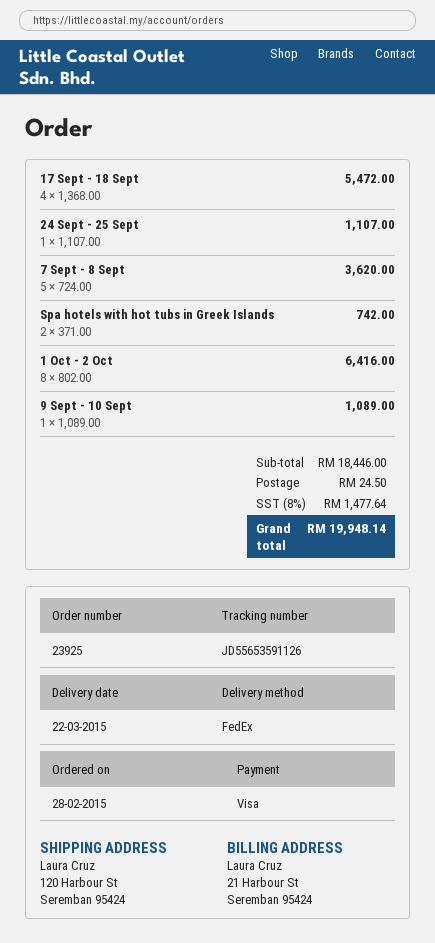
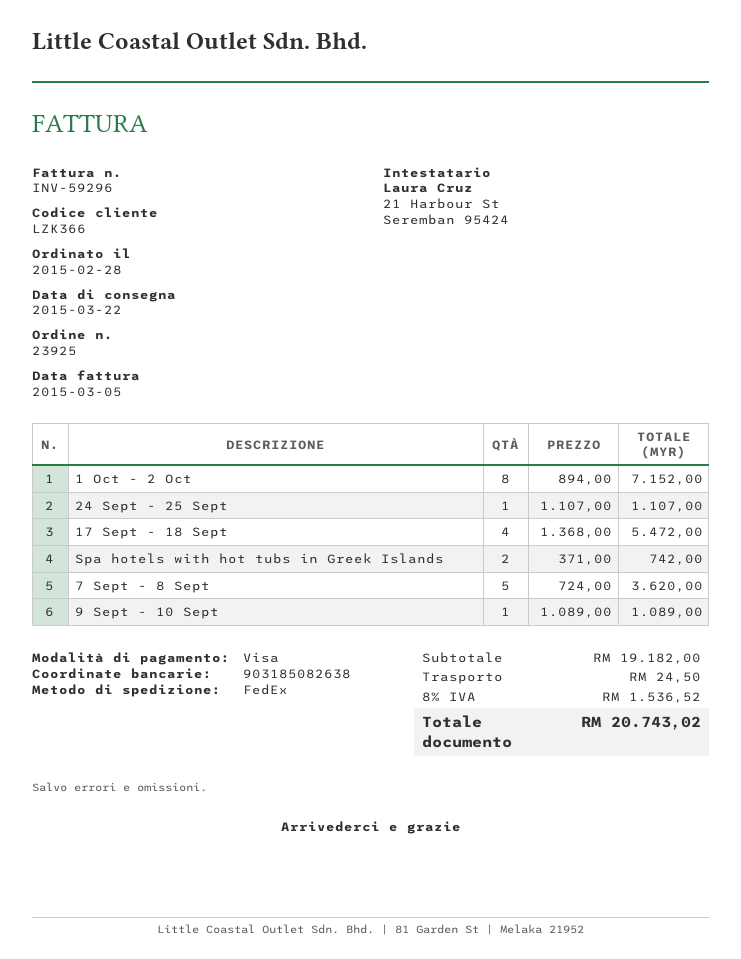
1 Oct - 2 Oct: 8 x 802.00 = 6416.00 -> 8 x 894.00 = 7152.00
subtotal: 18446.00 -> 19182.00
tax: 8% = 1477.64 -> 8% = 1536.52
total: 19948.14 -> 20743.02

